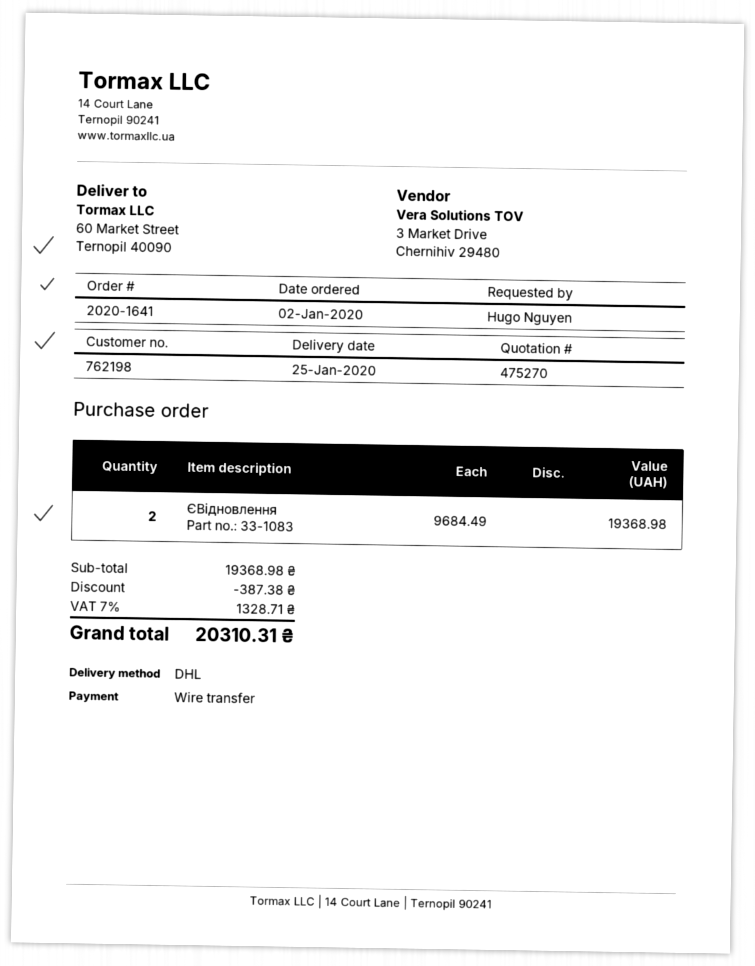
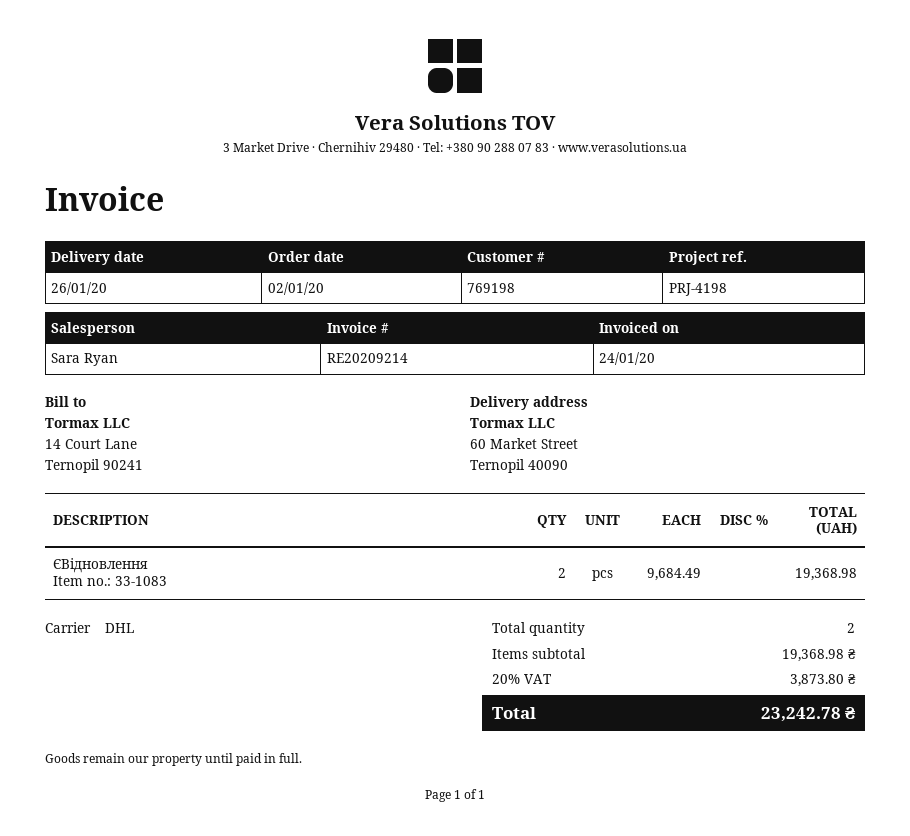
delivery date: 2020-01-25 -> 2020-01-26
customer number: 762198 -> 769198
discount: 387.38 -> none
tax: 7% = 1328.71 -> 20% = 3873.80
total: 20310.31 -> 23242.78

